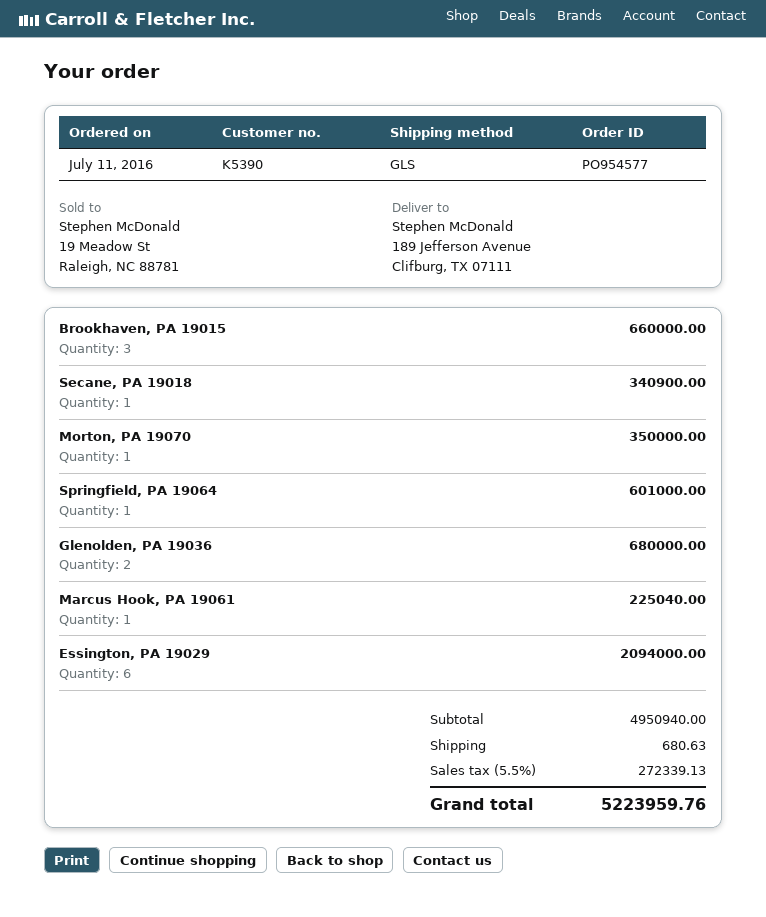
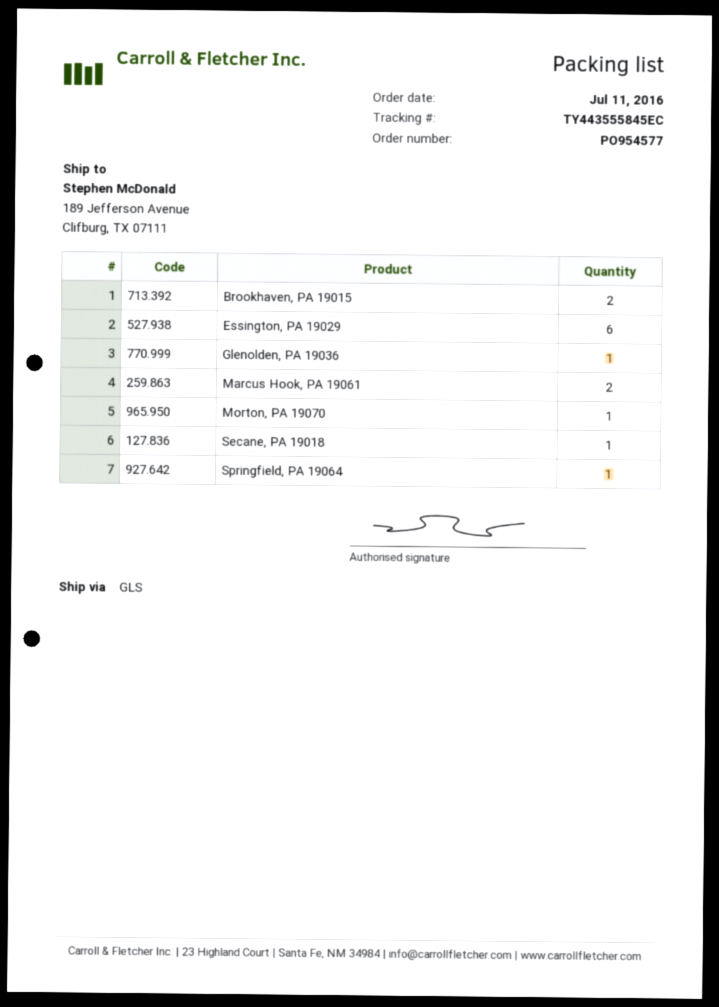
Brookhaven, PA 19015: 3 -> 2
Glenolden, PA 19036: 2 -> 1
Marcus Hook, PA 19061: 1 -> 2

